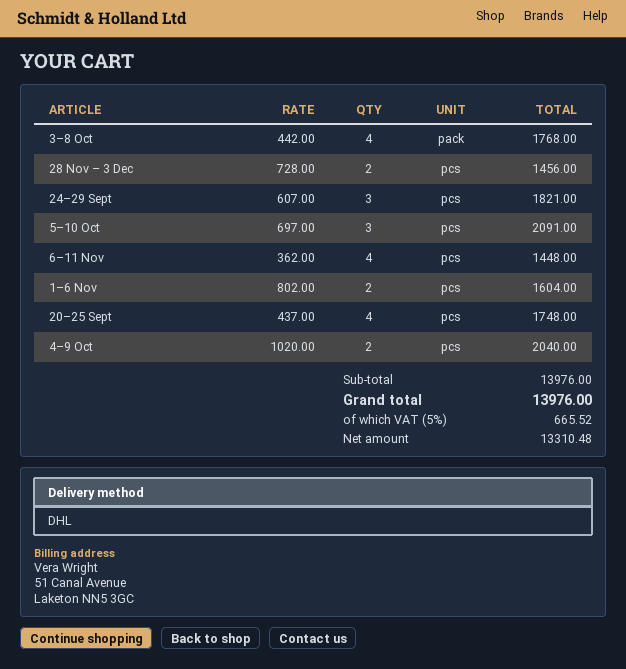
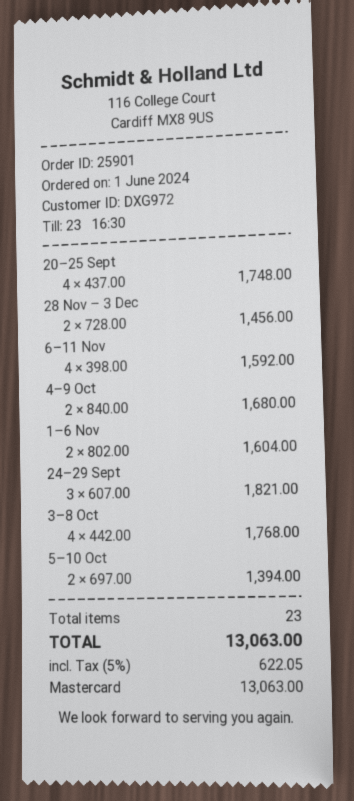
5–10 Oct: 3 x 697.00 = 2091.00 -> 2 x 697.00 = 1394.00
6–11 Nov: 4 x 362.00 = 1448.00 -> 4 x 398.00 = 1592.00
4–9 Oct: 2 x 1020.00 = 2040.00 -> 2 x 840.00 = 1680.00
tax: 5% = 665.52 -> 5% = 622.05
total: 13976.00 -> 13063.00

